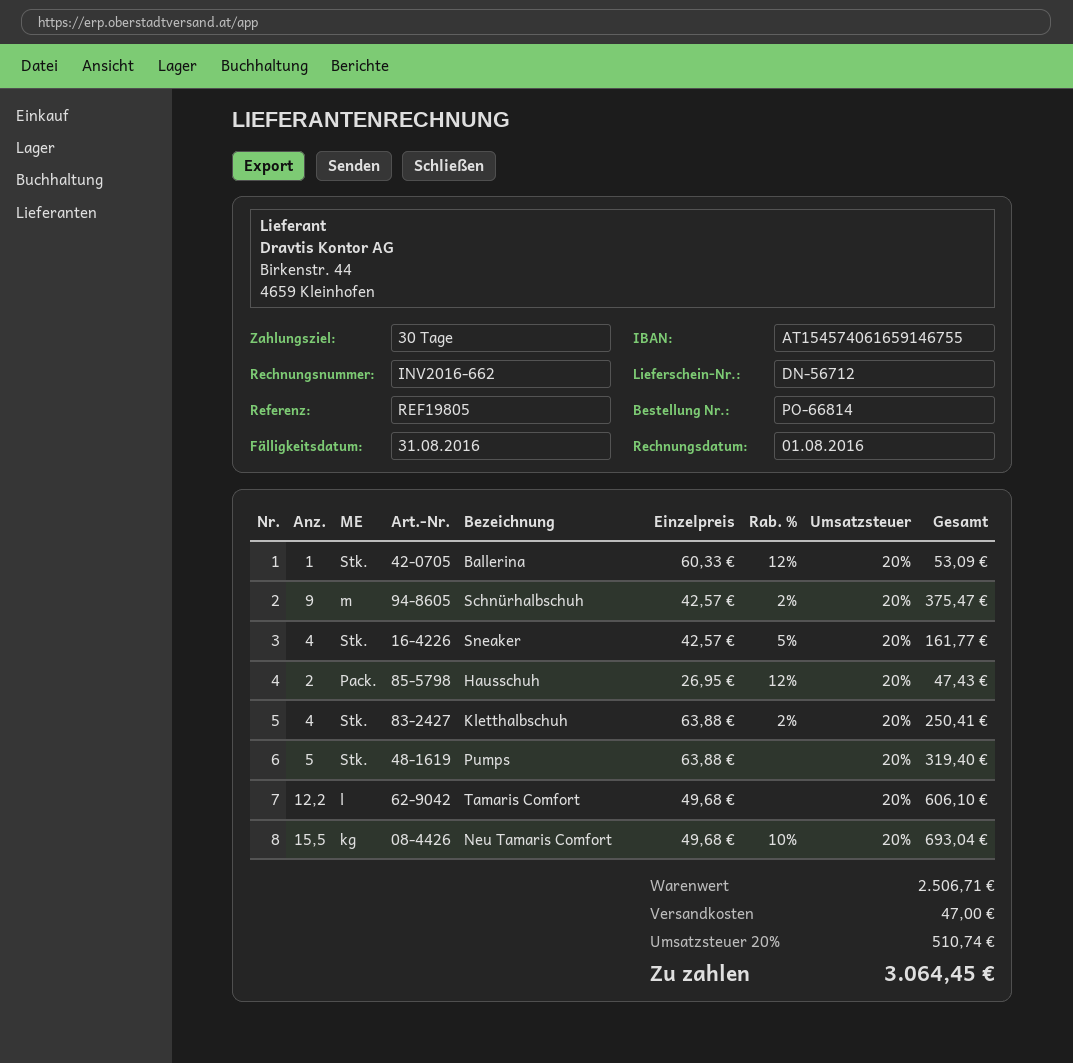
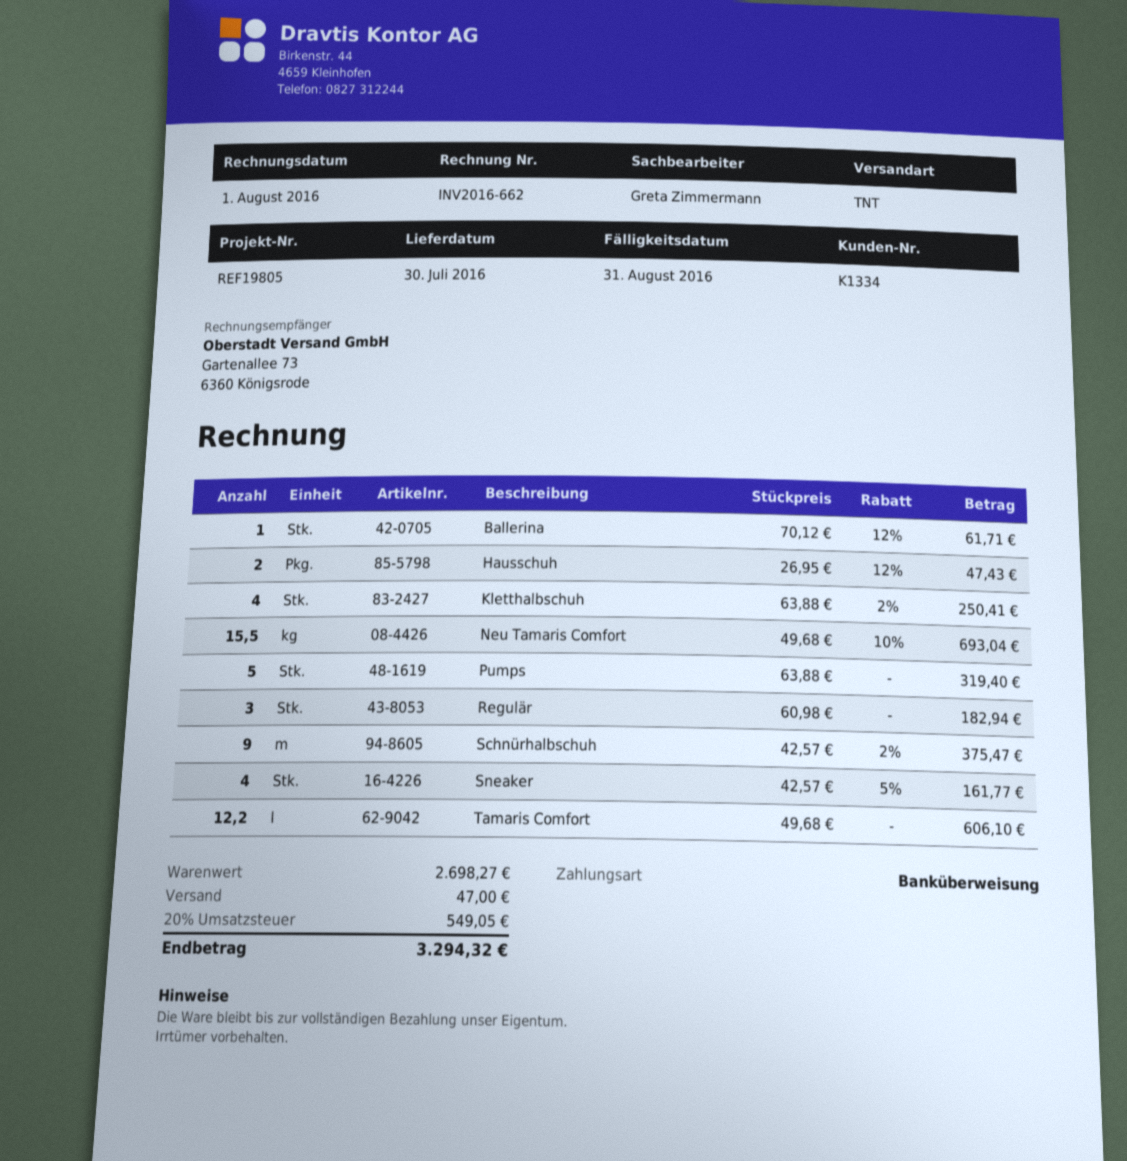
Ballerina: 1 x 60.33 - 12% = 53.09 -> 1 x 70.12 - 12% = 61.71
Regulär: none -> 3 x 60.98 = 182.94
subtotal: 2506.71 -> 2698.27
tax: 20% = 510.74 -> 20% = 549.05
total: 3064.45 -> 3294.32

